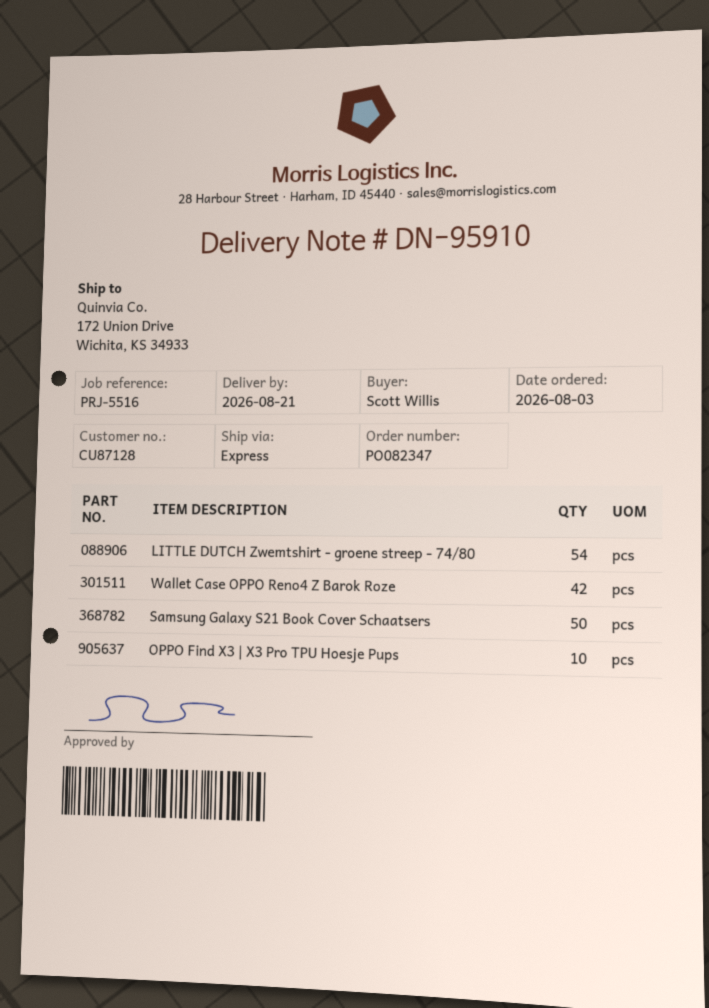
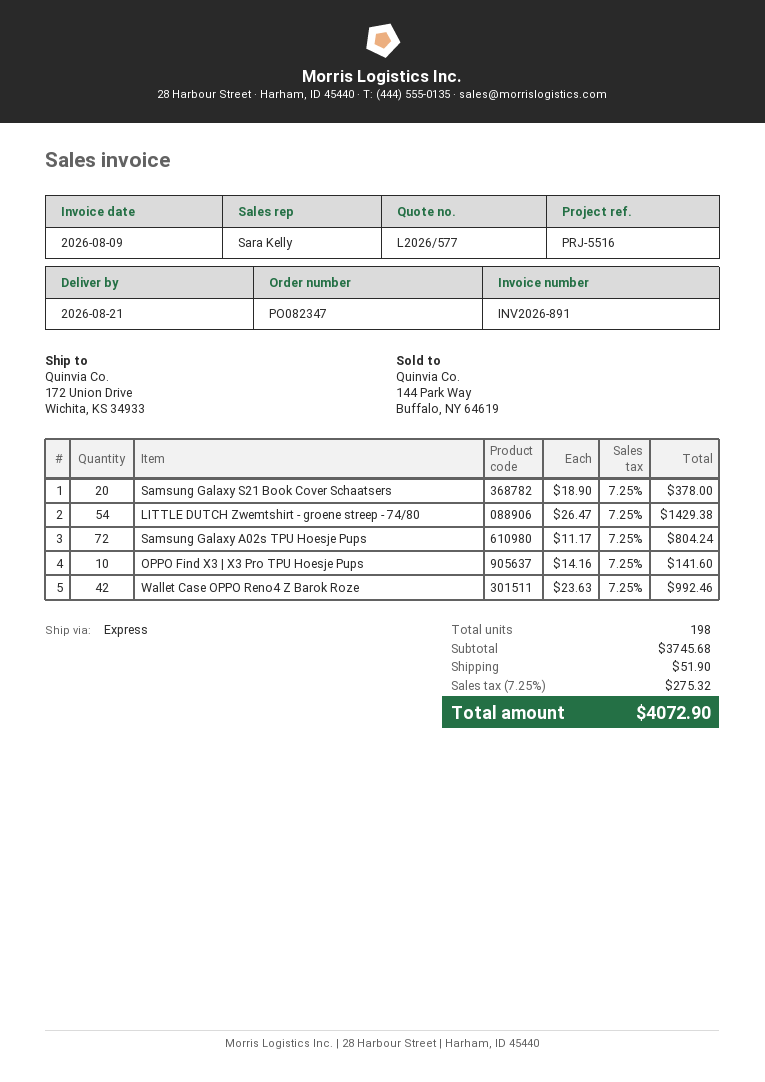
Samsung Galaxy S21 Book Cover Schaatsers: 50 -> 20
Samsung Galaxy A02s TPU Hoesje Pups: none -> 72

